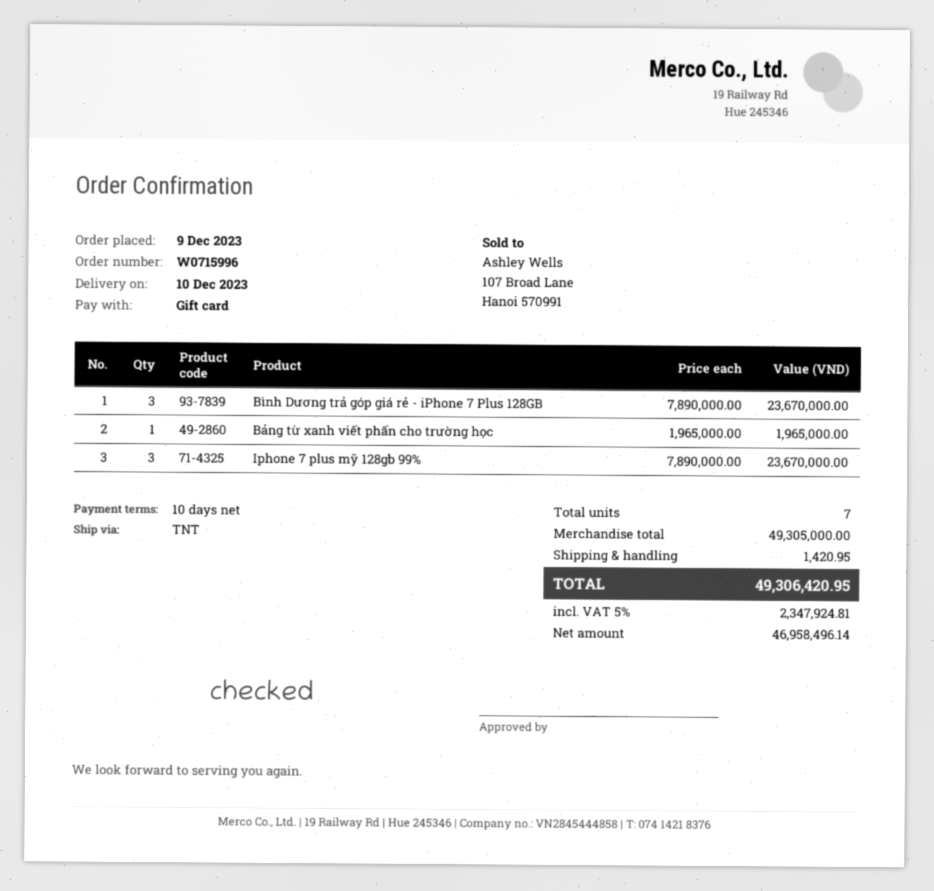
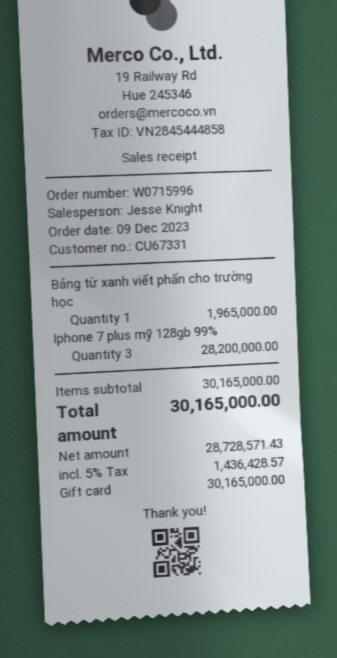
Bình Dương trả góp giá rẻ - iPhone 7 Plus 128GB: 3 for 23670000.00 -> none
Iphone 7 plus mỹ 128gb 99%: 3 for 23670000.00 -> 3 for 28200000.00
subtotal: 49305000.00 -> 30165000.00
shipping: 1420.95 -> none
net: 46958496.14 -> 28728571.43
tax: 5% = 2347924.81 -> 5% = 1436428.57
total: 49306420.95 -> 30165000.00

